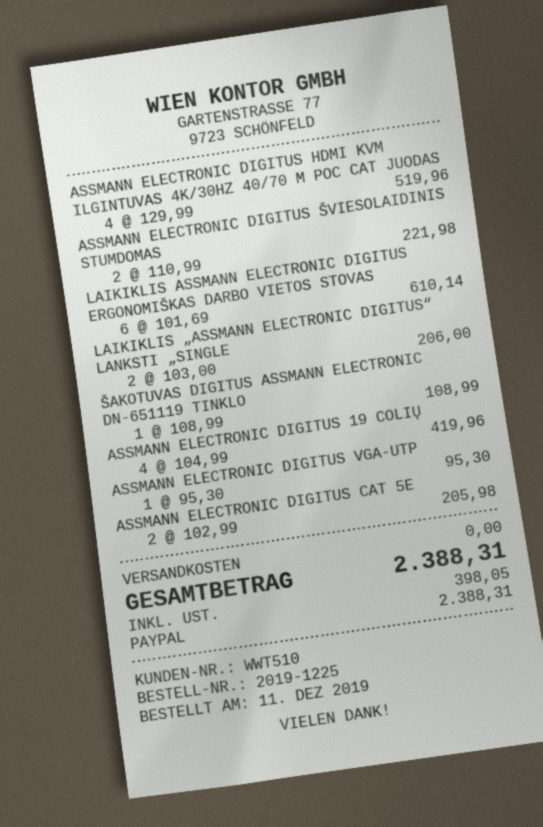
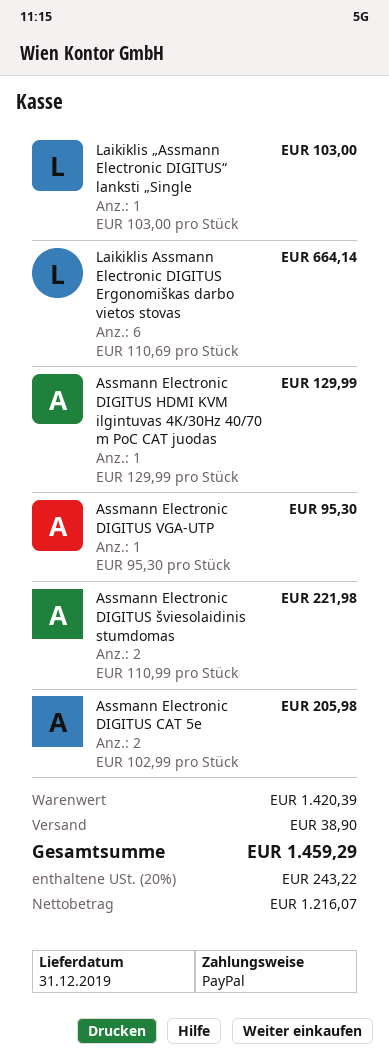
ASSMANN ELECTRONIC DIGITUS HDMI KVM ILGINTUVAS 4K/30HZ 40/70 M POC CAT JUODAS: 4 x 129.99 = 519.96 -> 1 x 129.99 = 129.99
LAIKIKLIS ASSMANN ELECTRONIC DIGITUS ERGONOMIŠKAS DARBO VIETOS STOVAS: 6 x 101.69 = 610.14 -> 6 x 110.69 = 664.14
LAIKIKLIS „ASSMANN ELECTRONIC DIGITUS“ LANKSTI „SINGLE: 2 x 103.00 = 206.00 -> 1 x 103.00 = 103.00
ŠAKOTUVAS DIGITUS ASSMANN ELECTRONIC DN-651119 TINKLO: 1 x 108.99 = 108.99 -> none
ASSMANN ELECTRONIC DIGITUS 19 COLIŲ: 4 x 104.99 = 419.96 -> none
shipping: 0.00 -> 38.90
tax: 398.05 -> 243.22
total: 2388.31 -> 1459.29

